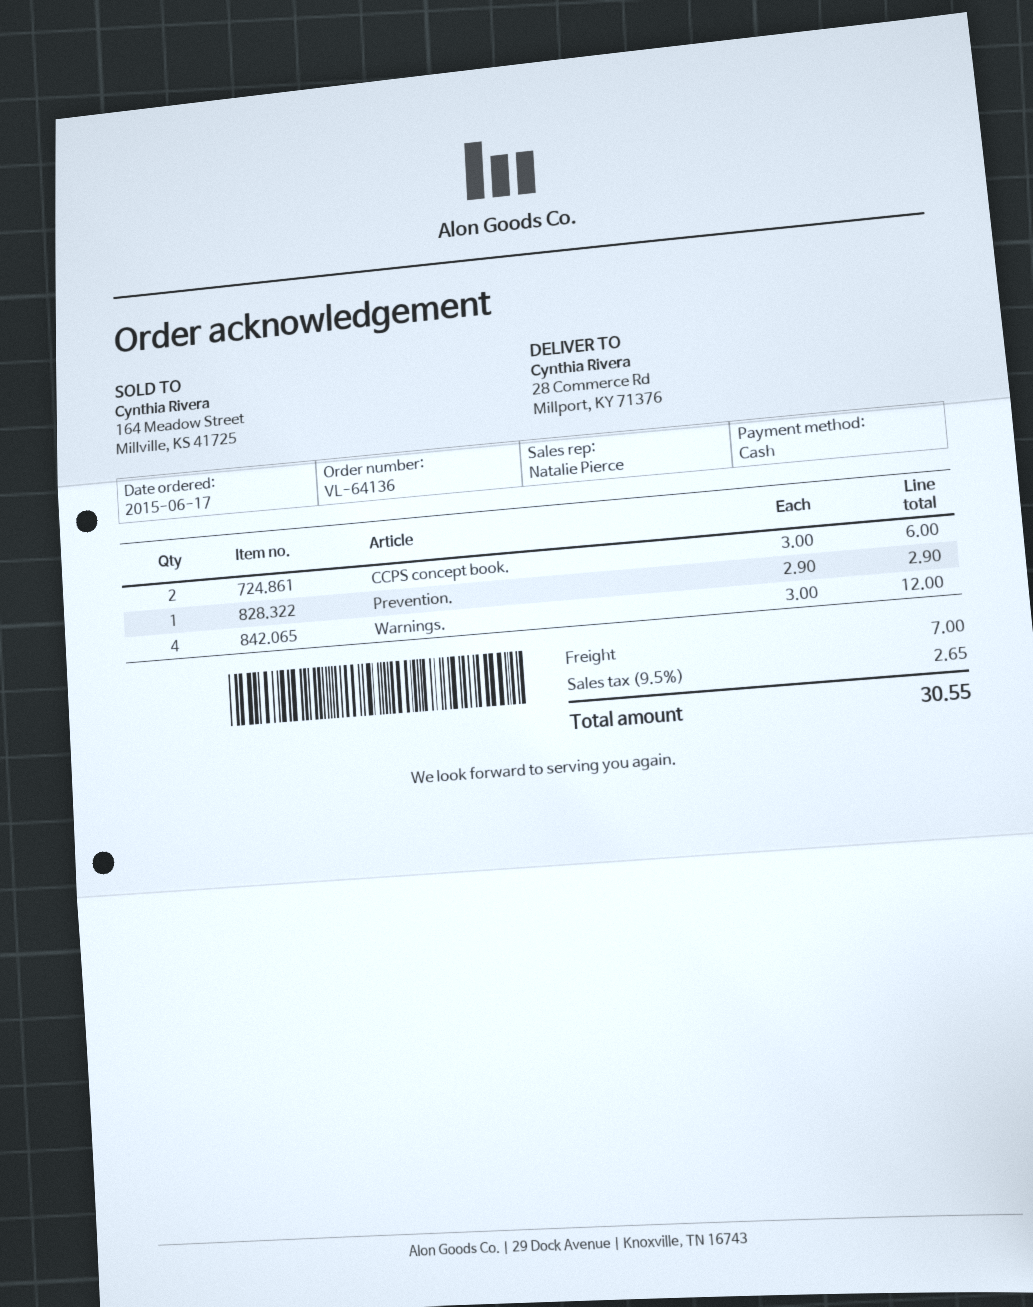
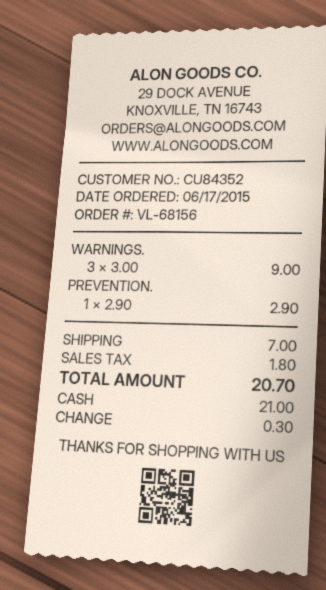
order number: VL-64136 -> VL-68156
CCPS concept book.: 2 x 3.00 = 6.00 -> none
Warnings.: 4 x 3.00 = 12.00 -> 3 x 3.00 = 9.00
tax: 2.65 -> 1.80
total: 30.55 -> 20.70

